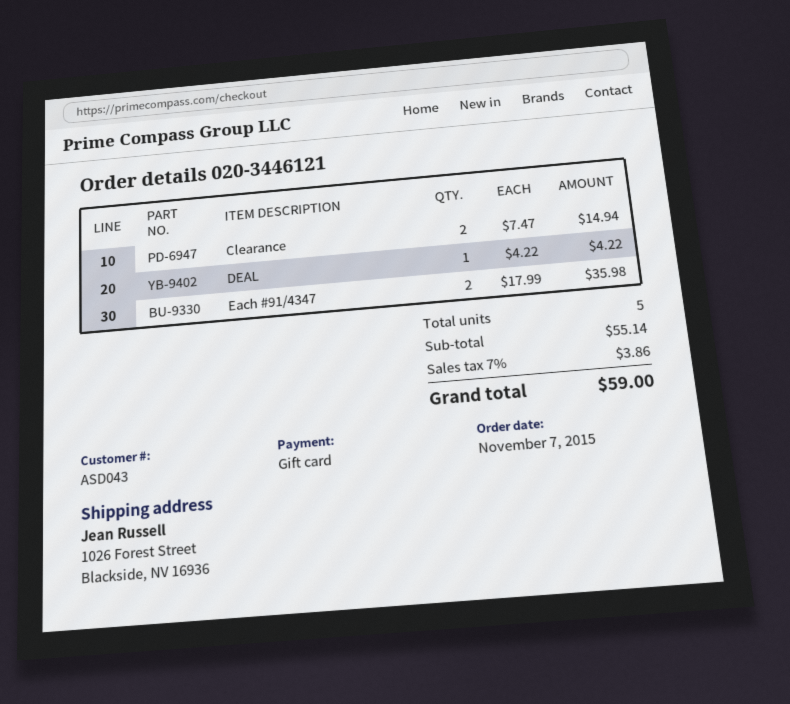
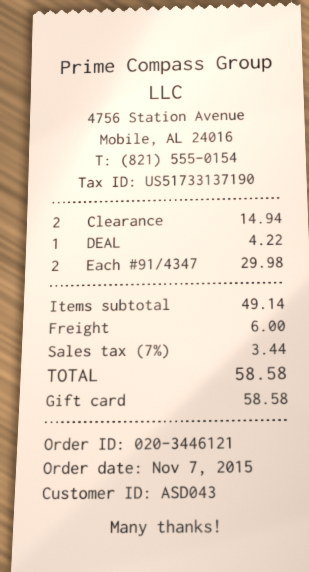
Each #91/4347: 2 for 35.98 -> 2 for 29.98
subtotal: 55.14 -> 49.14
shipping: none -> 6.00
tax: 7% = 3.86 -> 7% = 3.44
total: 59.00 -> 58.58

